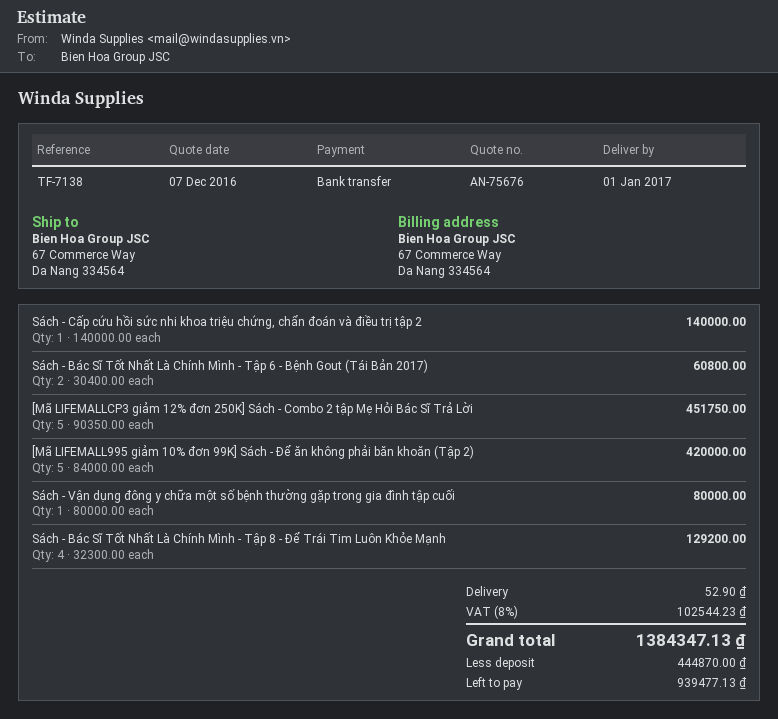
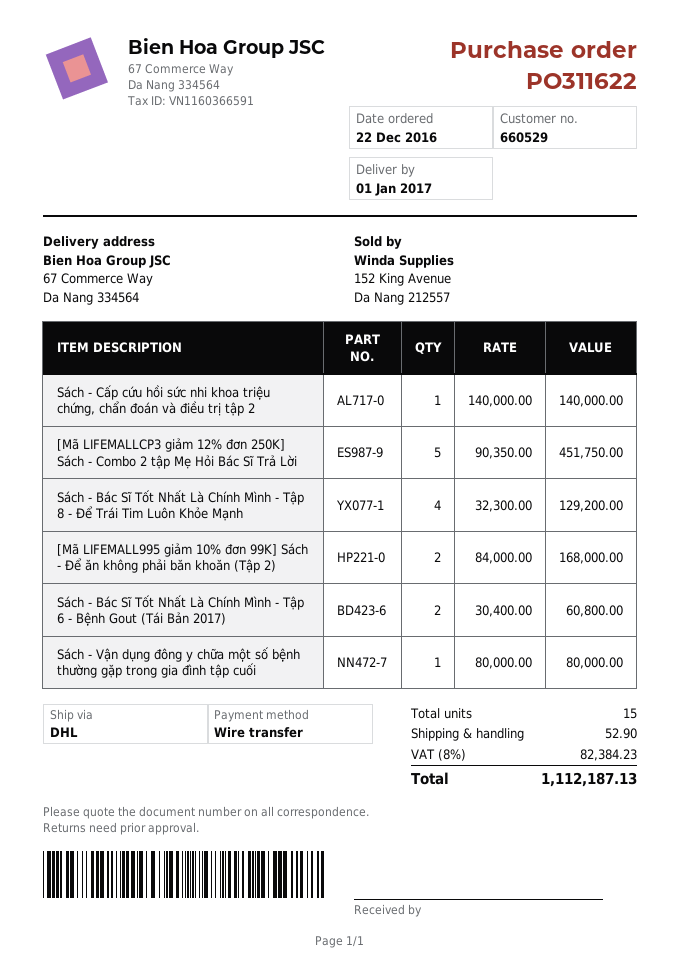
[Mã LIFEMALL995 giảm 10% đơn 99K] Sách - Để ăn không phải băn khoăn (Tập 2): 5 x 84000.00 = 420000.00 -> 2 x 84000.00 = 168000.00
tax: 8% = 102544.23 -> 8% = 82384.23
total: 1384347.13 -> 1112187.13

